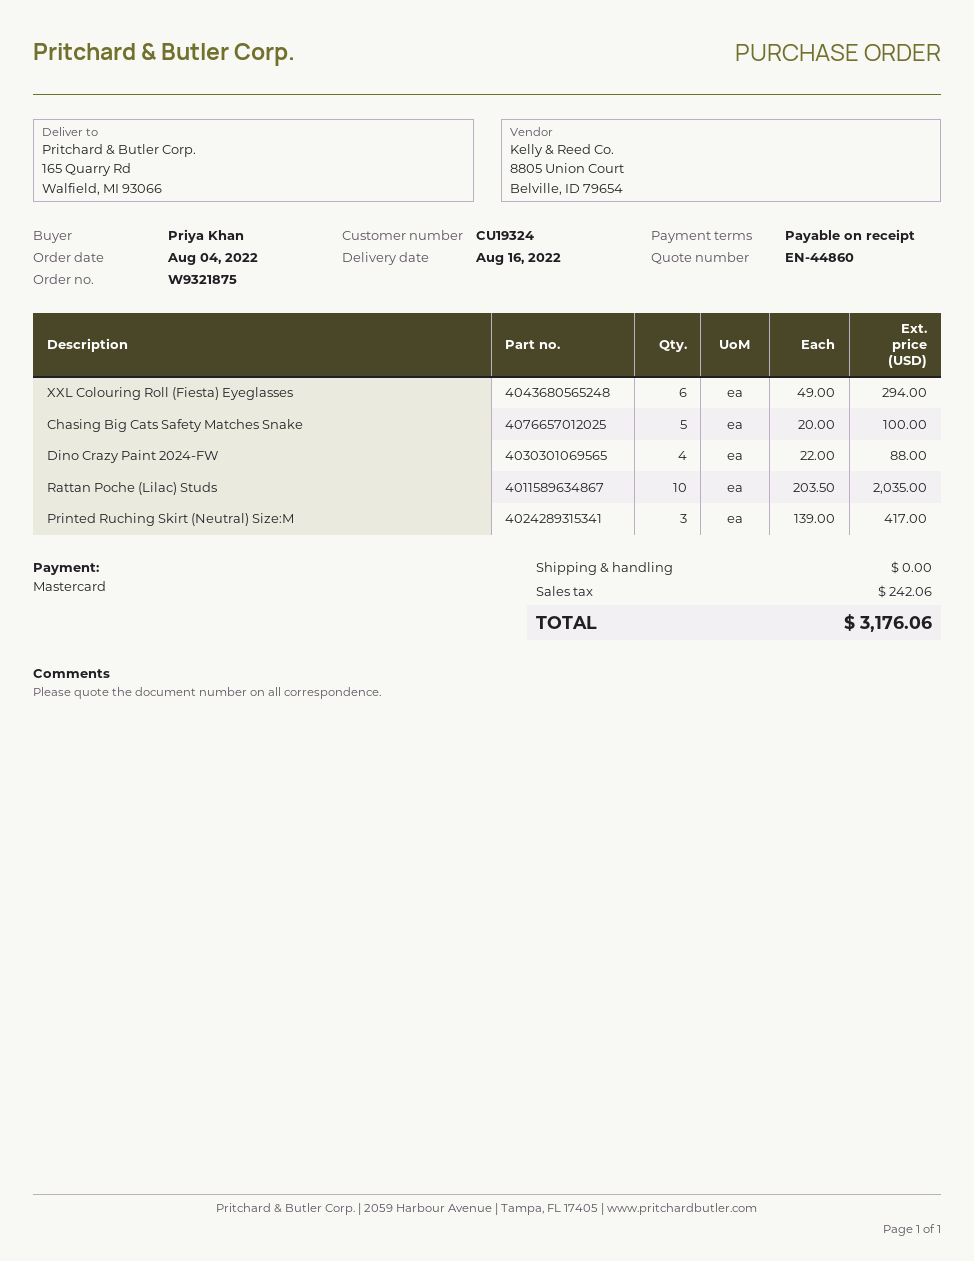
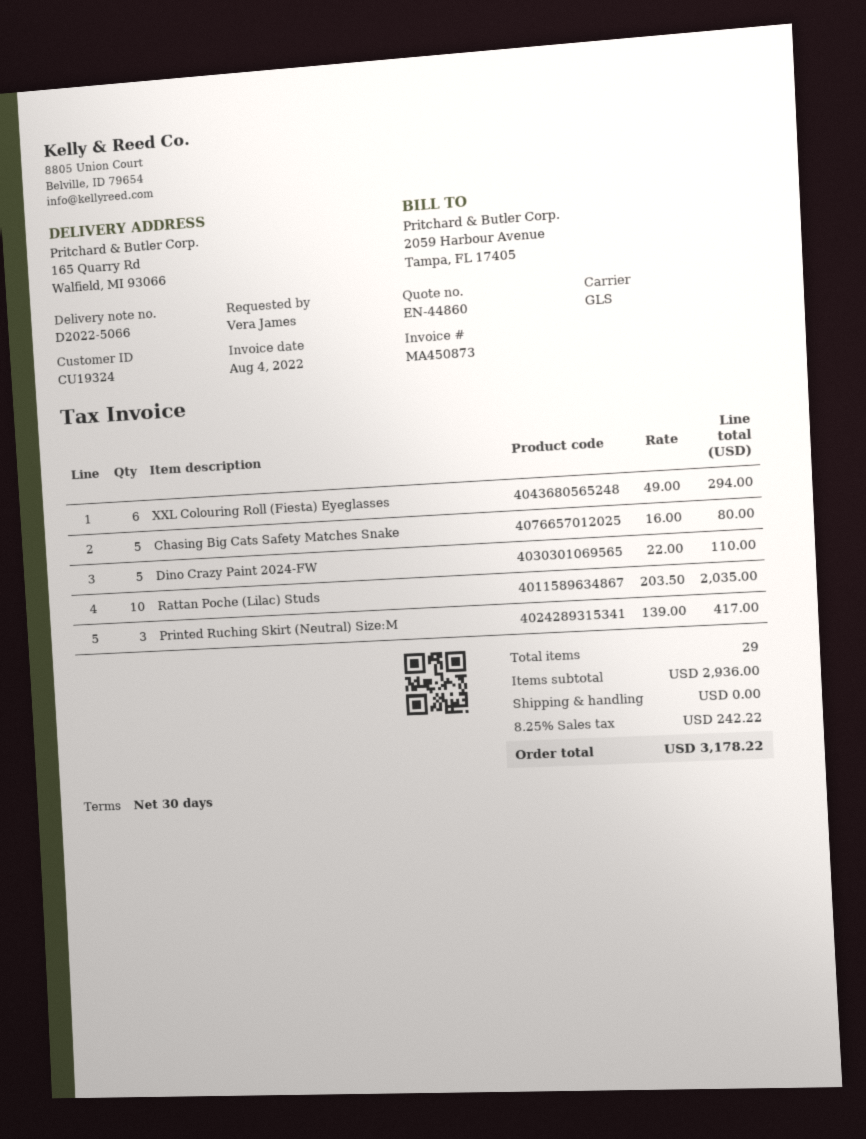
payment terms: on receipt -> 30 days
ordered by: Priya Khan -> Vera James
Chasing Big Cats Safety Matches Snake: 5 x 20.00 = 100.00 -> 5 x 16.00 = 80.00
Dino Crazy Paint 2024-FW: 4 x 22.00 = 88.00 -> 5 x 22.00 = 110.00
tax: 242.06 -> 242.22
total: 3176.06 -> 3178.22

